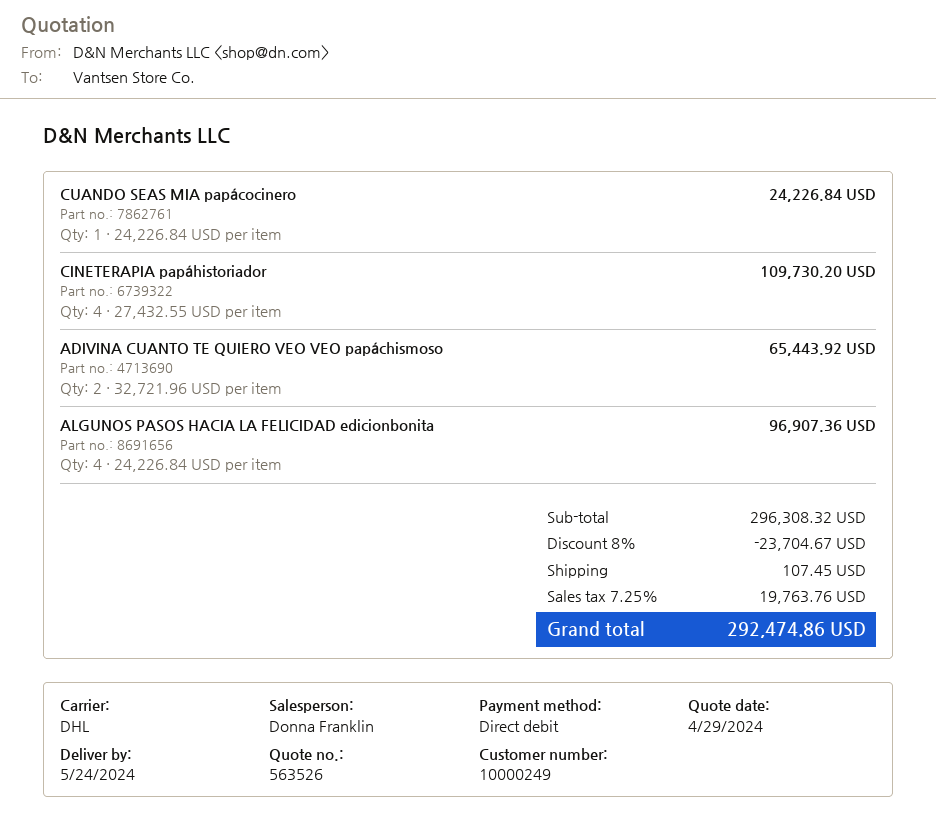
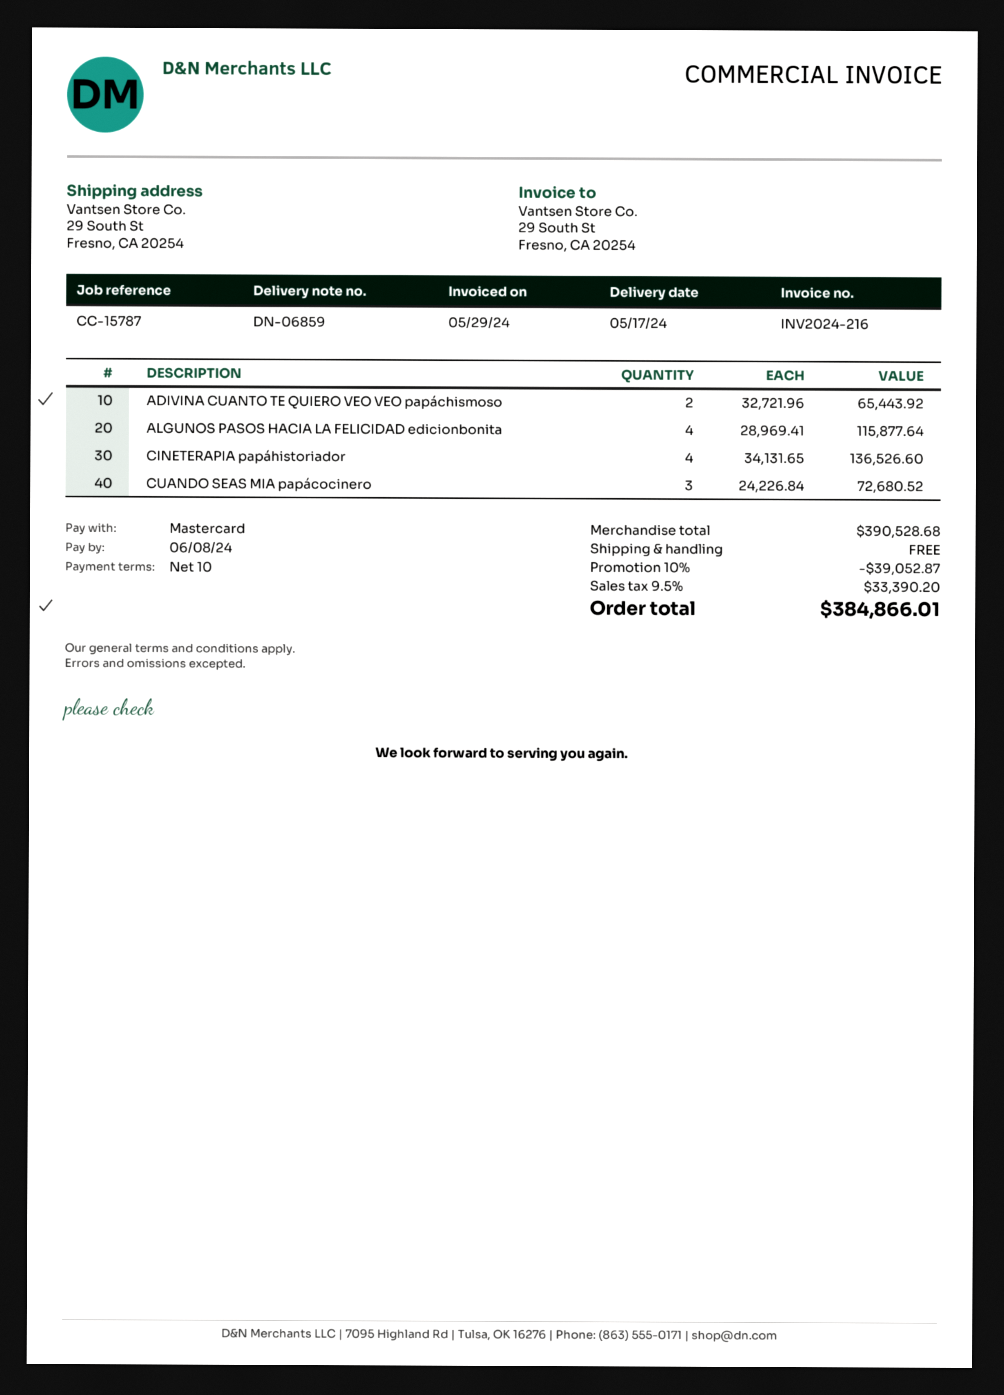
delivery date: 2024-05-24 -> 2024-05-17
payment method: direct debit -> Mastercard
CUANDO SEAS MIA papácocinero: 1 x 24226.84 = 24226.84 -> 3 x 24226.84 = 72680.52
CINETERAPIA papáhistoriador: 4 x 27432.55 = 109730.20 -> 4 x 34131.65 = 136526.60
ALGUNOS PASOS HACIA LA FELICIDAD edicionbonita: 4 x 24226.84 = 96907.36 -> 4 x 28969.41 = 115877.64
subtotal: 296308.32 -> 390528.68
discount: 8% = 23704.67 -> 10% = 39052.87
shipping: 107.45 -> 0.00
tax: 7.25% = 19763.76 -> 9.5% = 33390.20
total: 292474.86 -> 384866.01

